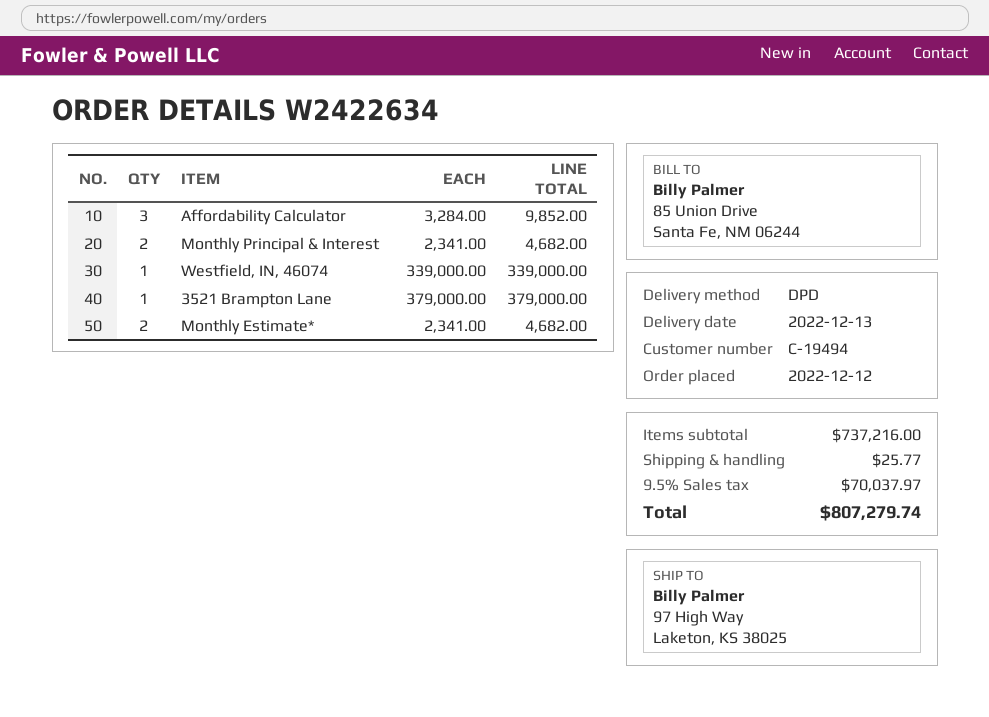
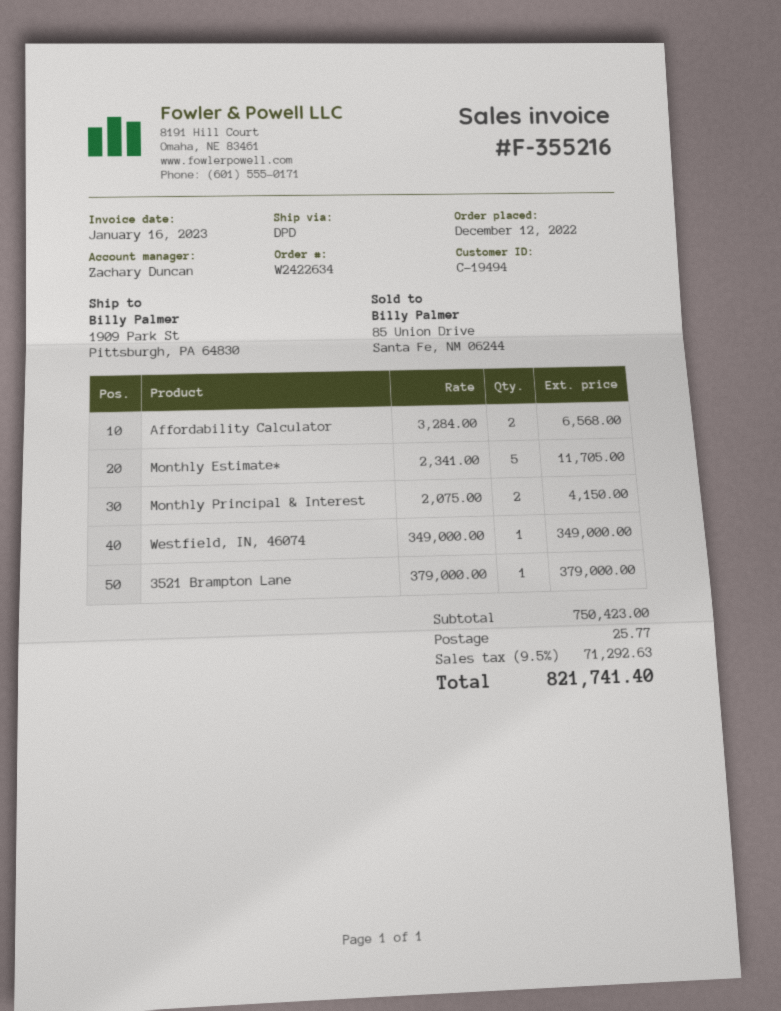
ship to: 97 High Way, Laketon, KS 38025 -> 1909 Park St, Pittsburgh, PA 64830
Affordability Calculator: 3 x 3284.00 = 9852.00 -> 2 x 3284.00 = 6568.00
Monthly Principal & Interest: 2 x 2341.00 = 4682.00 -> 2 x 2075.00 = 4150.00
Westfield, IN, 46074: 1 x 339000.00 = 339000.00 -> 1 x 349000.00 = 349000.00
Monthly Estimate*: 2 x 2341.00 = 4682.00 -> 5 x 2341.00 = 11705.00
subtotal: 737216.00 -> 750423.00
tax: 9.5% = 70037.97 -> 9.5% = 71292.63
total: 807279.74 -> 821741.40

